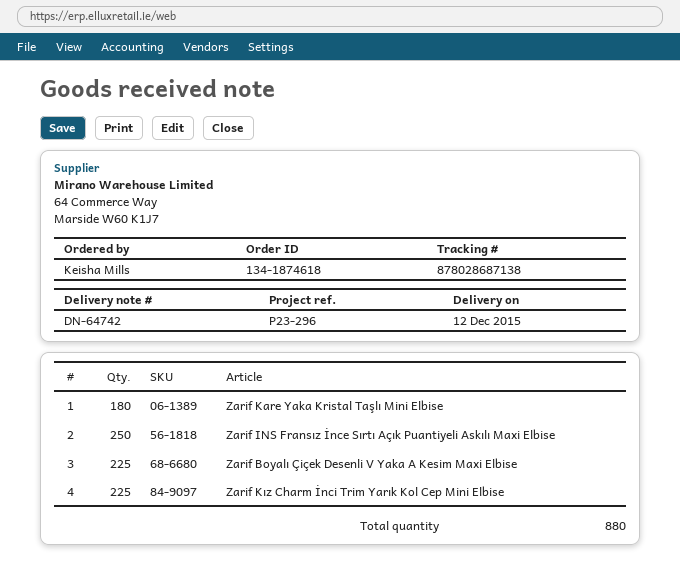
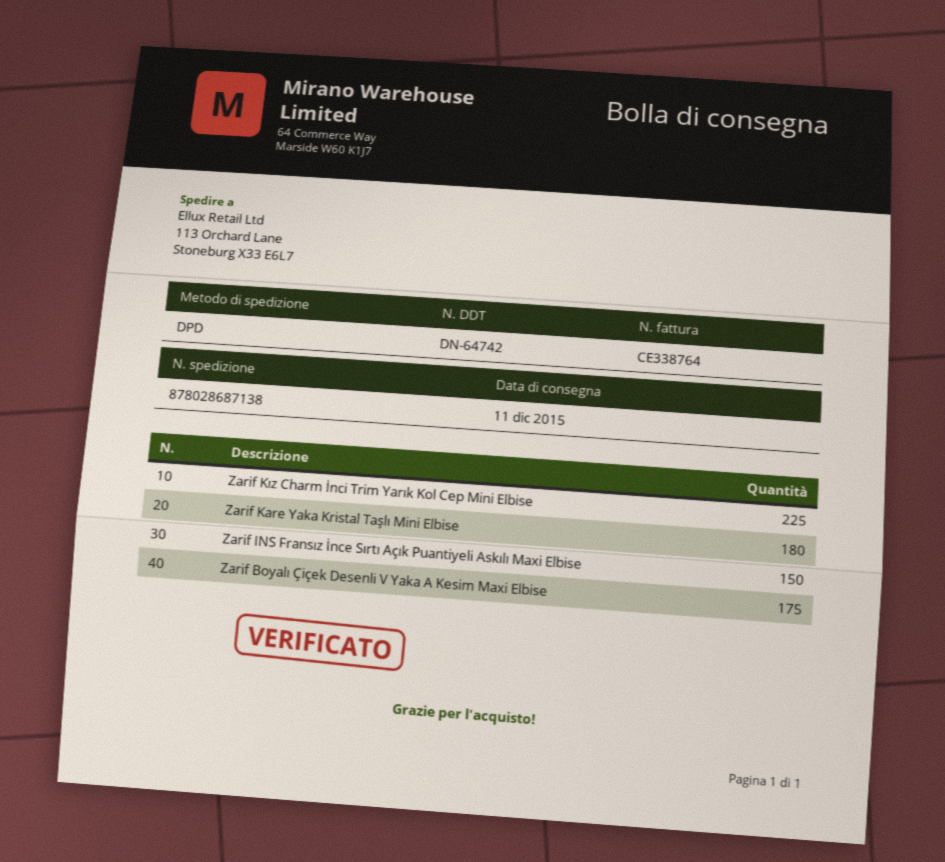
delivery date: 2015-12-12 -> 2015-12-11
Zarif INS Fransız İnce Sırtı Açık Puantiyeli Askılı Maxi Elbise: 250 -> 150
Zarif Boyalı Çiçek Desenli V Yaka A Kesim Maxi Elbise: 225 -> 175

